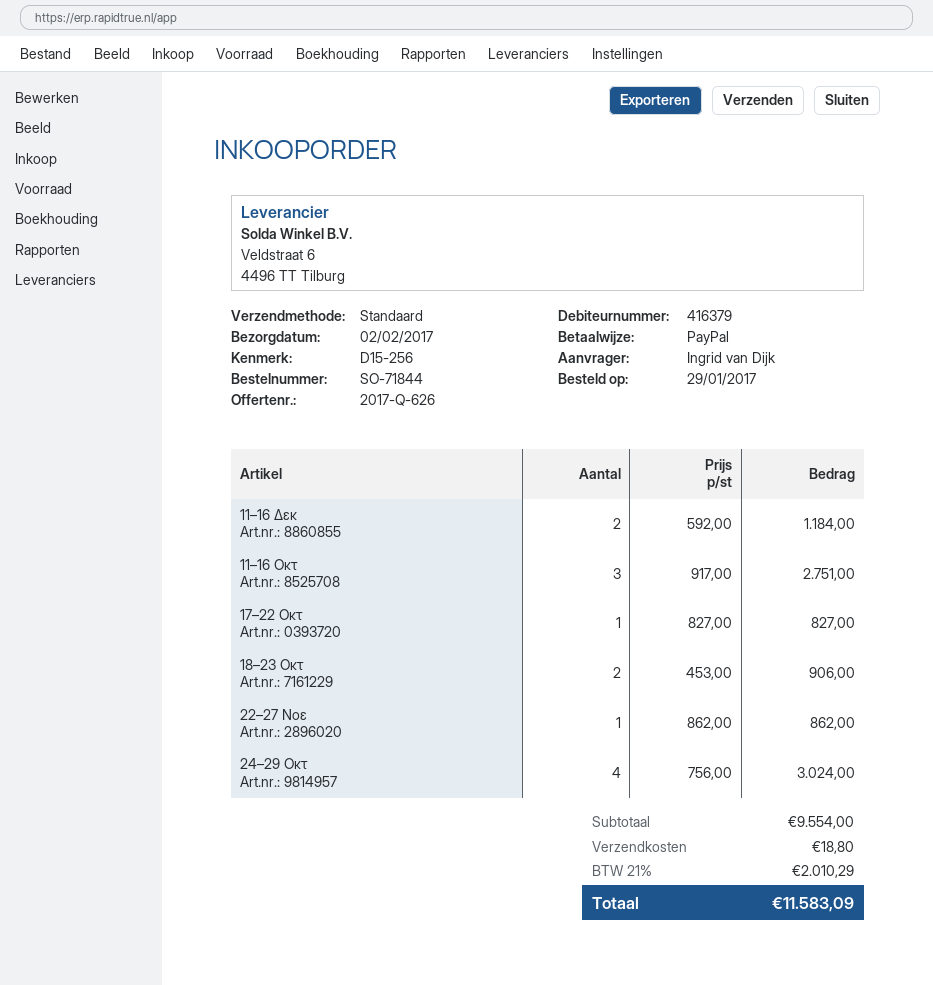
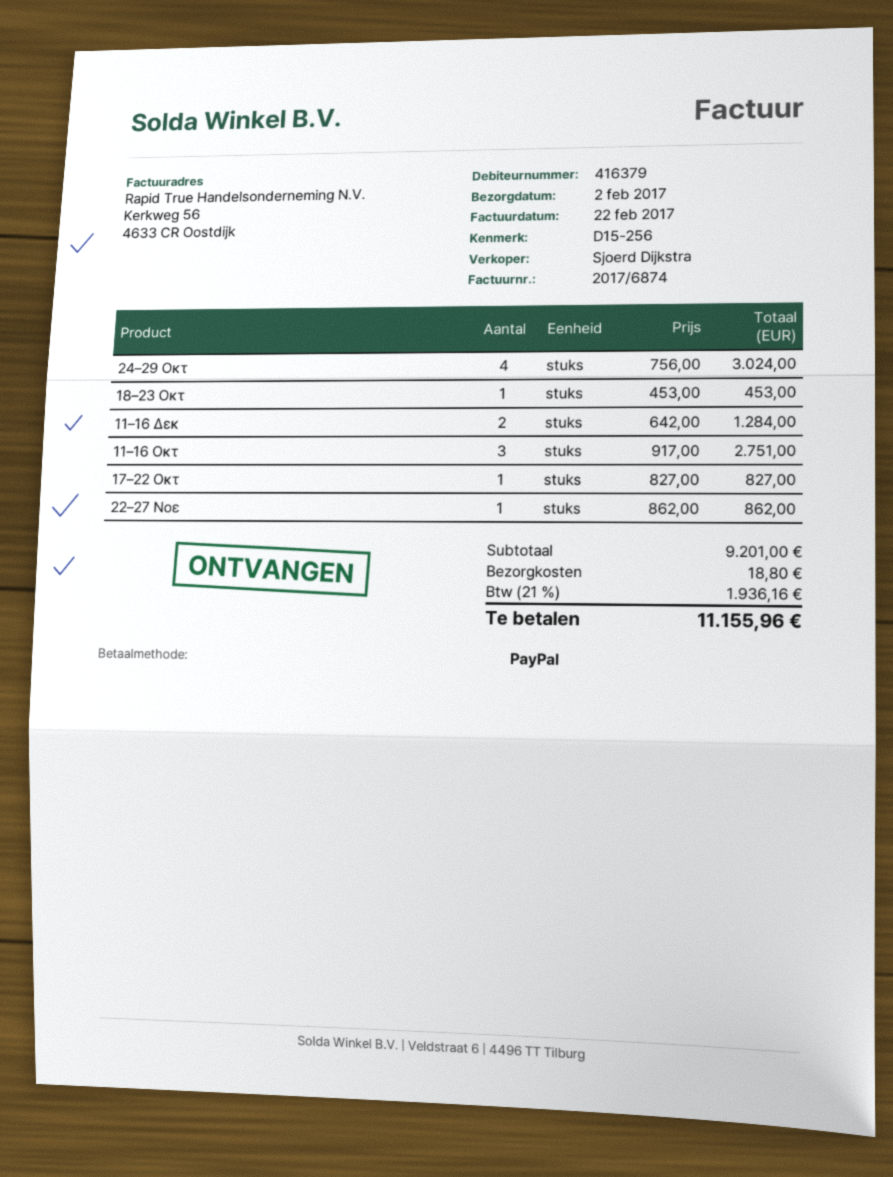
11–16 Δεκ: 2 x 592.00 = 1184.00 -> 2 x 642.00 = 1284.00
18–23 Οκτ: 2 x 453.00 = 906.00 -> 1 x 453.00 = 453.00
subtotal: 9554.00 -> 9201.00
tax: 21% = 2010.29 -> 21% = 1936.16
total: 11583.09 -> 11155.96

